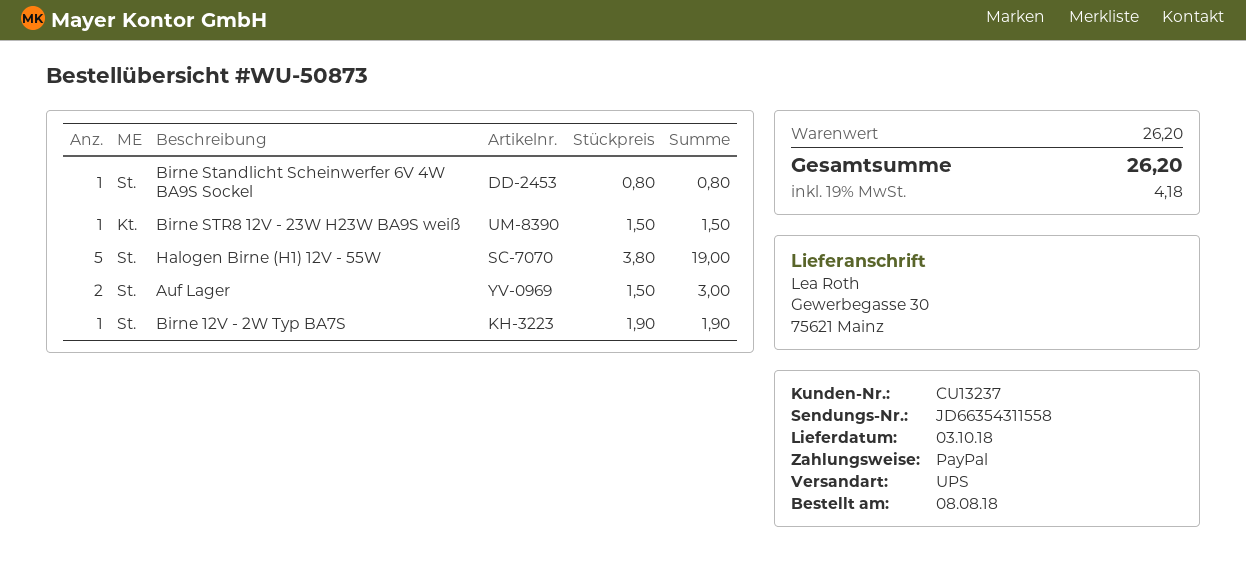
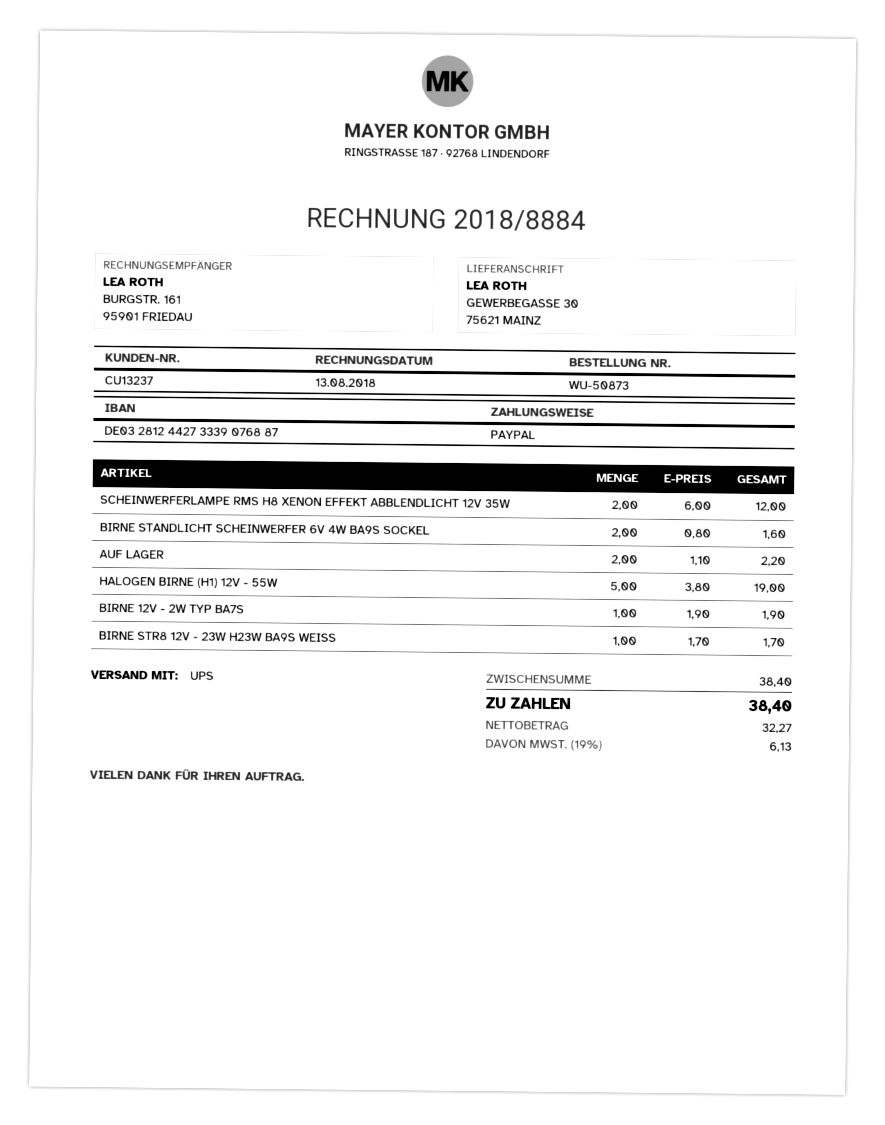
Birne Standlicht Scheinwerfer 6V 4W BA9S Sockel: 1 x 0.80 = 0.80 -> 2 x 0.80 = 1.60
Birne STR8 12V - 23W H23W BA9S weiß: 1 x 1.50 = 1.50 -> 1 x 1.70 = 1.70
Auf Lager: 2 x 1.50 = 3.00 -> 2 x 1.10 = 2.20
SCHEINWERFERLAMPE RMS H8 XENON EFFEKT ABBLENDLICHT 12V 35W: none -> 2 x 6.00 = 12.00
subtotal: 26.20 -> 38.40
tax: 19% = 4.18 -> 19% = 6.13
total: 26.20 -> 38.40

